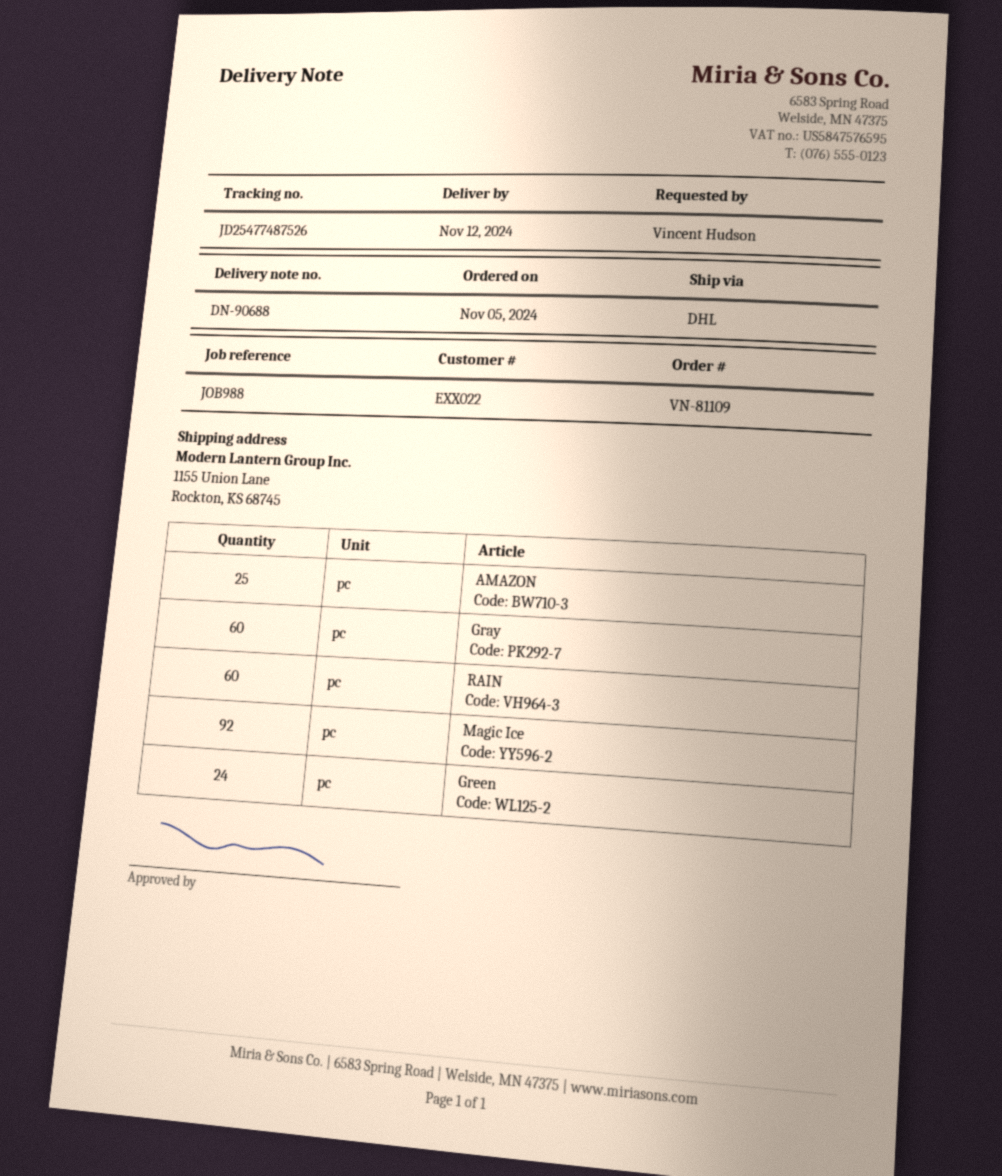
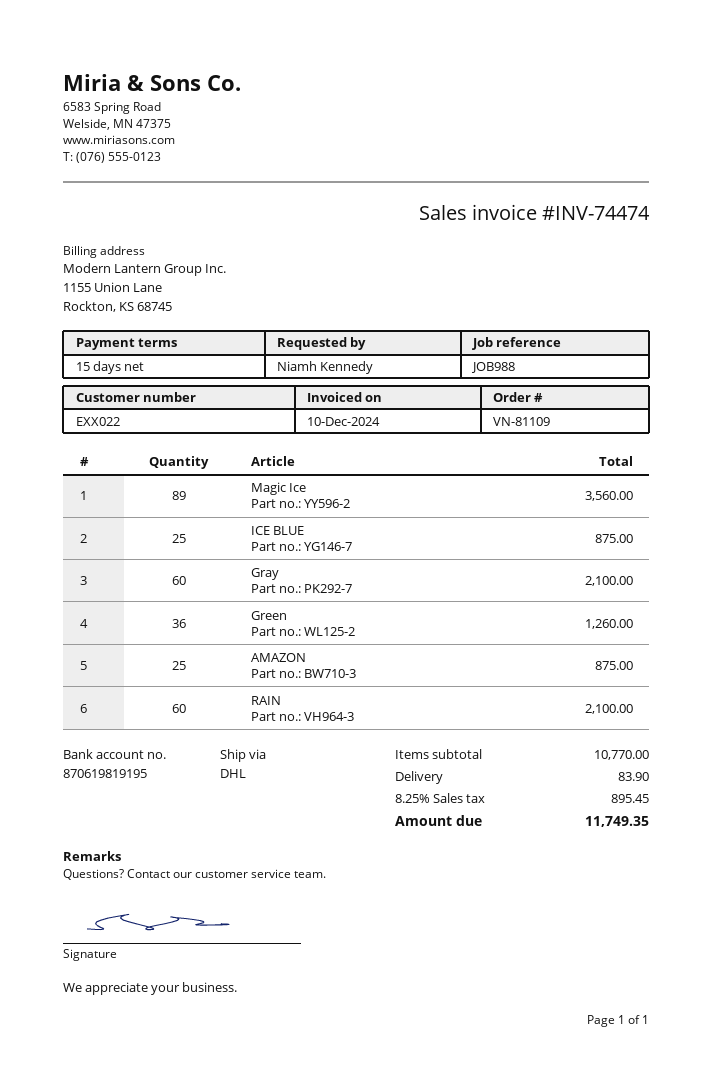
ordered by: Vincent Hudson -> Niamh Kennedy
Magic Ice: 92 -> 89
Green: 24 -> 36
ICE BLUE: none -> 25

